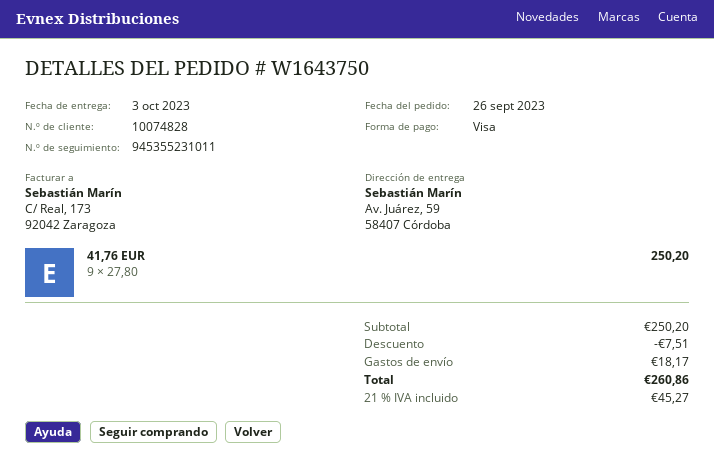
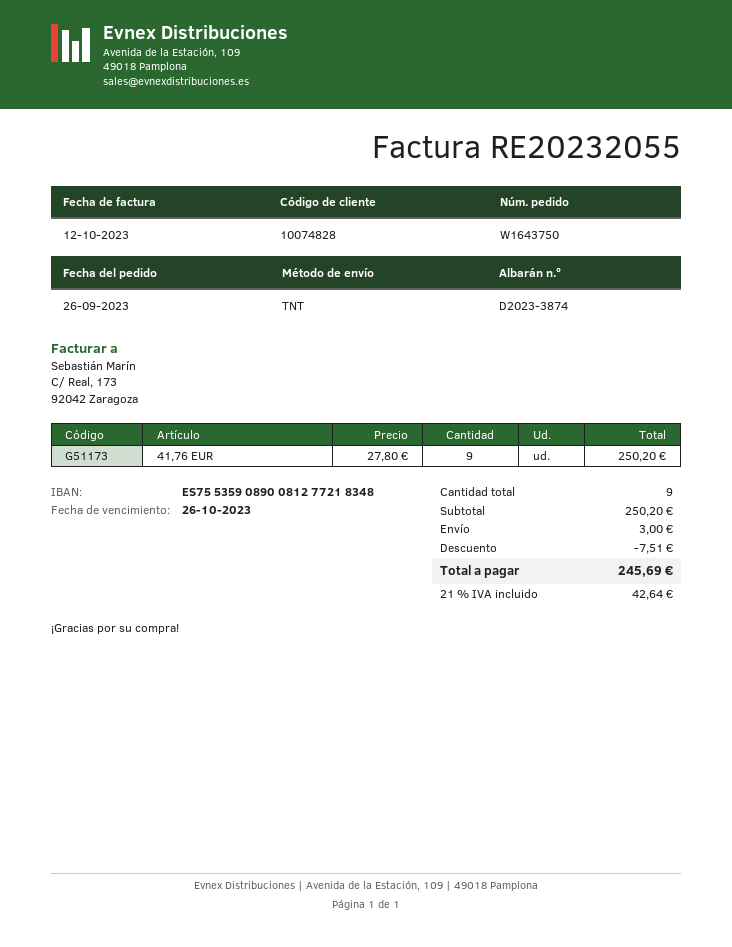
shipping: 18.17 -> 3.00
tax: 21% = 45.27 -> 21% = 42.64
total: 260.86 -> 245.69

